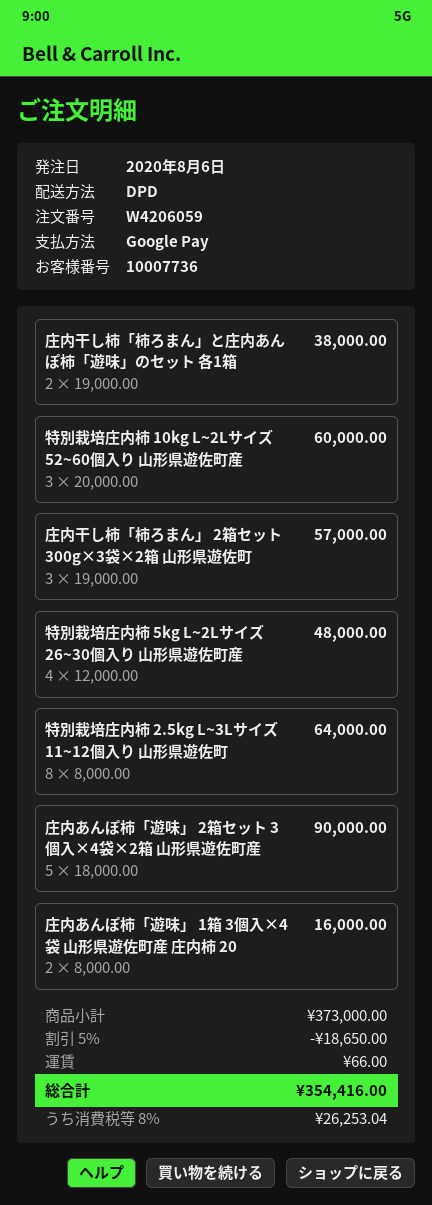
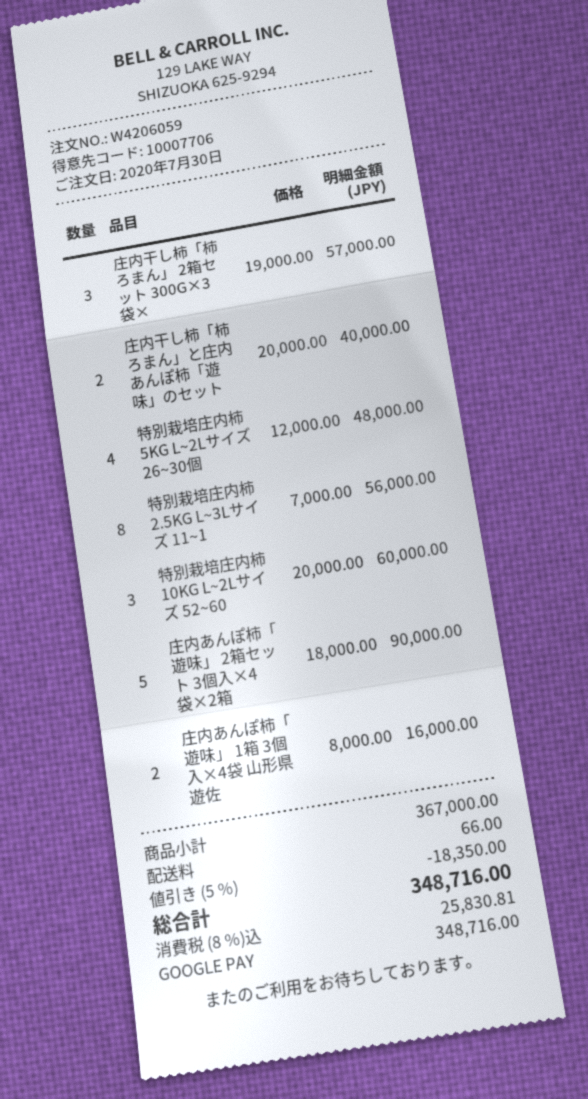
order date: 2020-08-06 -> 2020-07-30
customer number: 10007736 -> 10007706
庄内干し柿「柿ろまん」と庄内あんぽ柿「遊味」のセット 各1箱: 2 x 19000.00 = 38000.00 -> 2 x 20000.00 = 40000.00
特別栽培庄内柿 2.5kg L~3Lサイズ 11~12個入り 山形県遊佐町: 8 x 8000.00 = 64000.00 -> 8 x 7000.00 = 56000.00
subtotal: 373000.00 -> 367000.00
discount: 5% = 18650.00 -> 5% = 18350.00
tax: 8% = 26253.04 -> 8% = 25830.81
total: 354416.00 -> 348716.00

